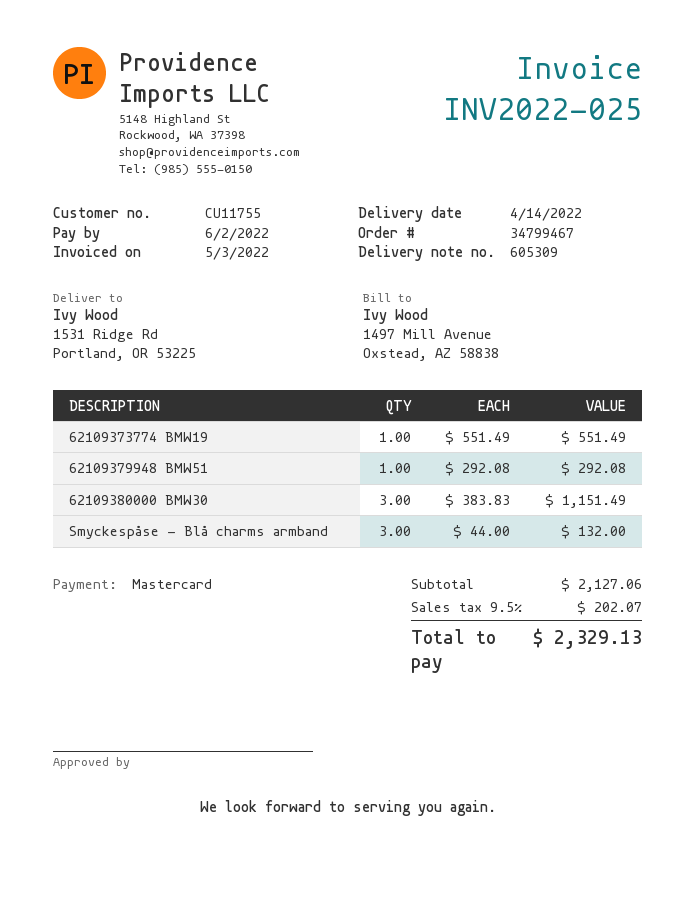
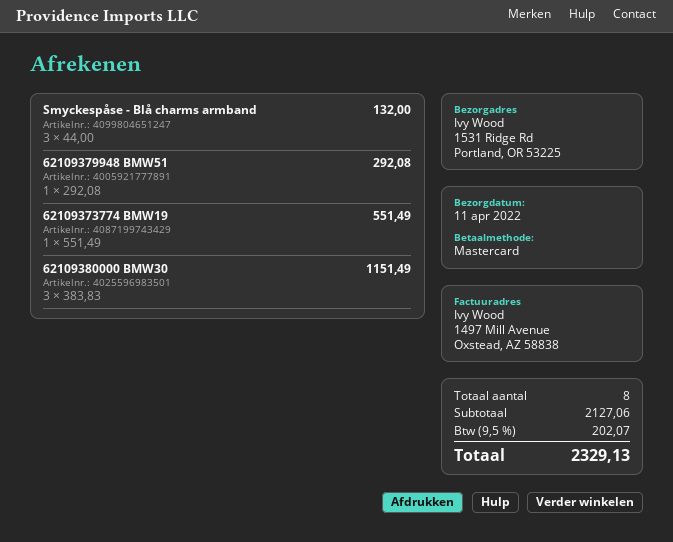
delivery date: 2022-04-14 -> 2022-04-11

